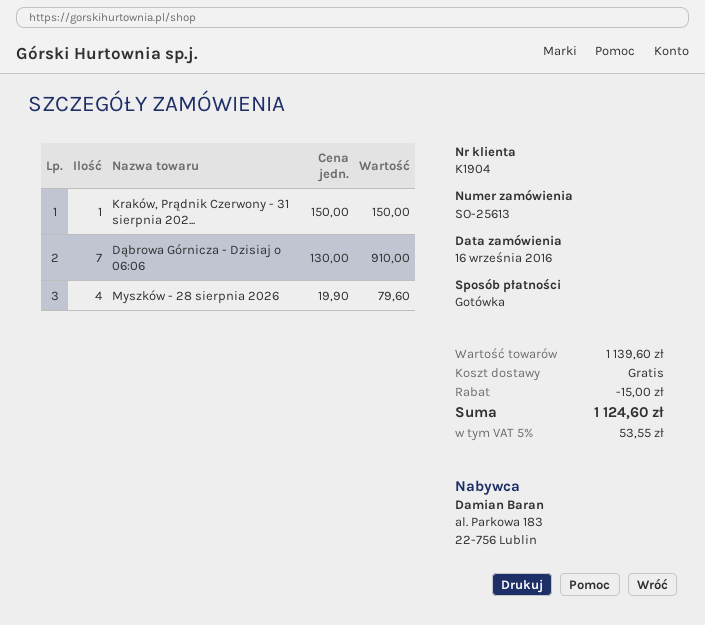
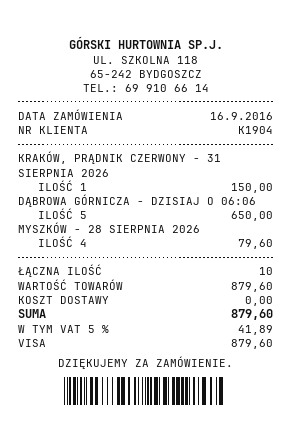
payment method: cash -> Visa
Dąbrowa Górnicza - Dzisiaj o 06:06: 7 for 910.00 -> 5 for 650.00
subtotal: 1139.60 -> 879.60
discount: 15.00 -> none
tax: 5% = 53.55 -> 5% = 41.89
total: 1124.60 -> 879.60

